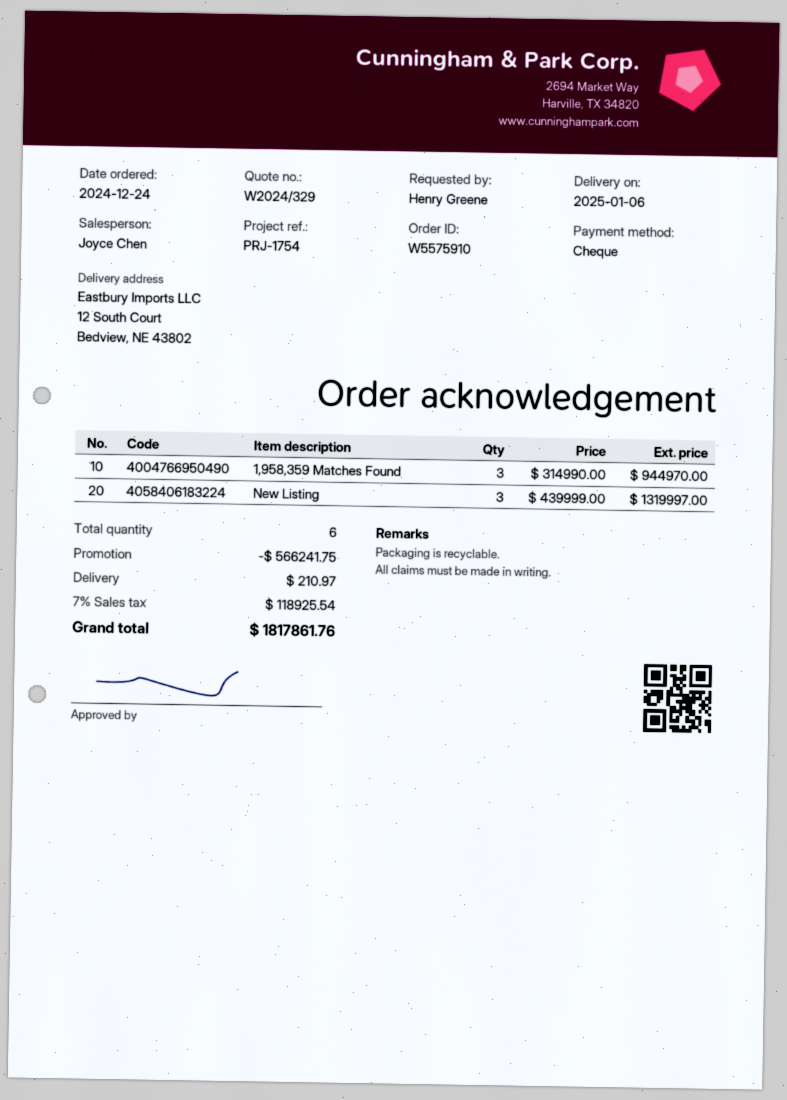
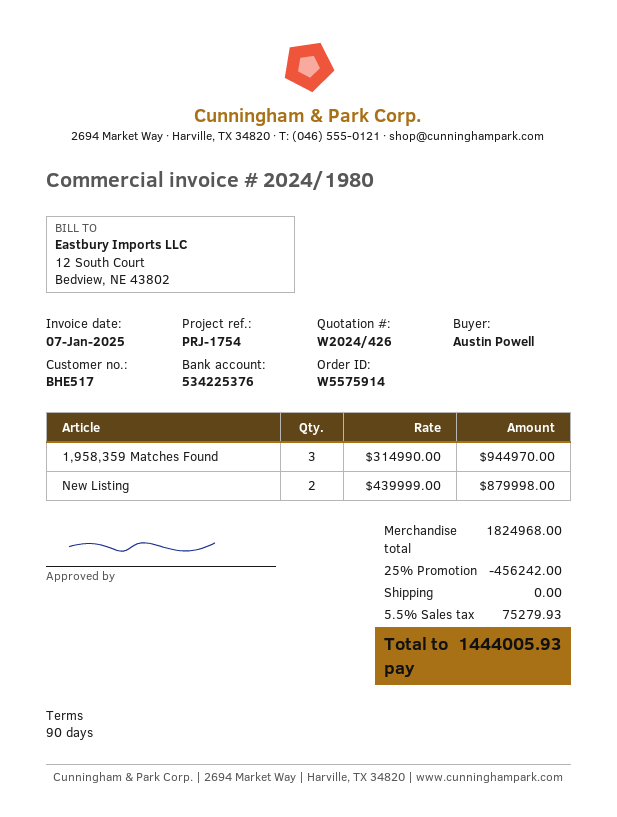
quote number: W2024/329 -> W2024/426
order number: W5575910 -> W5575914
ordered by: Henry Greene -> Austin Powell
New Listing: 3 x 439999.00 = 1319997.00 -> 2 x 439999.00 = 879998.00
discount: 566241.75 -> 456242.00
shipping: 210.97 -> 0.00
tax: 7% = 118925.54 -> 5.5% = 75279.93
total: 1817861.76 -> 1444005.93

